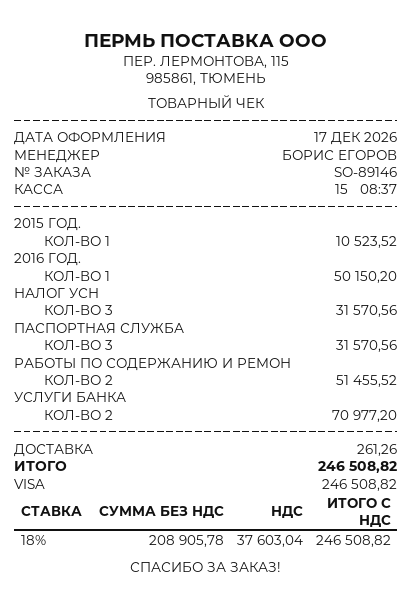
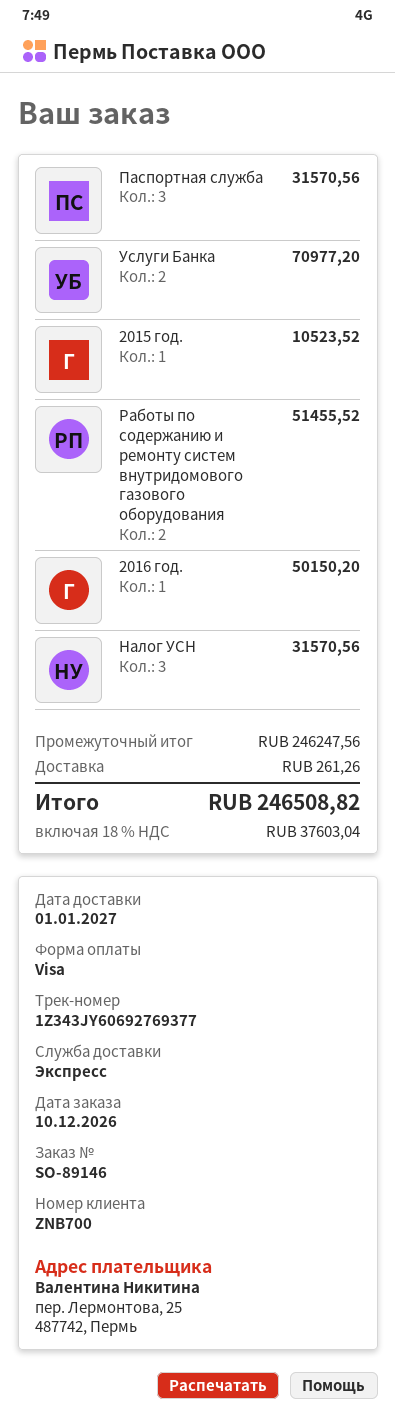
order date: 2026-12-17 -> 2026-12-10

